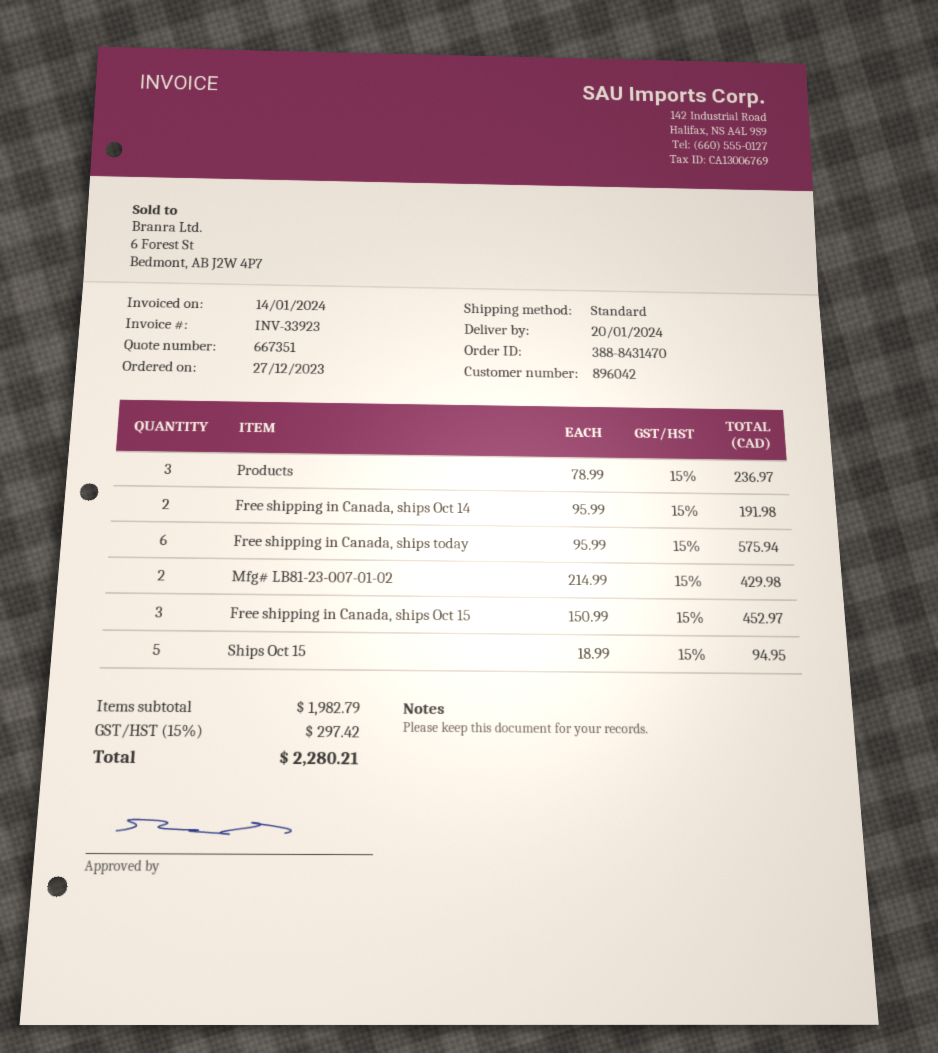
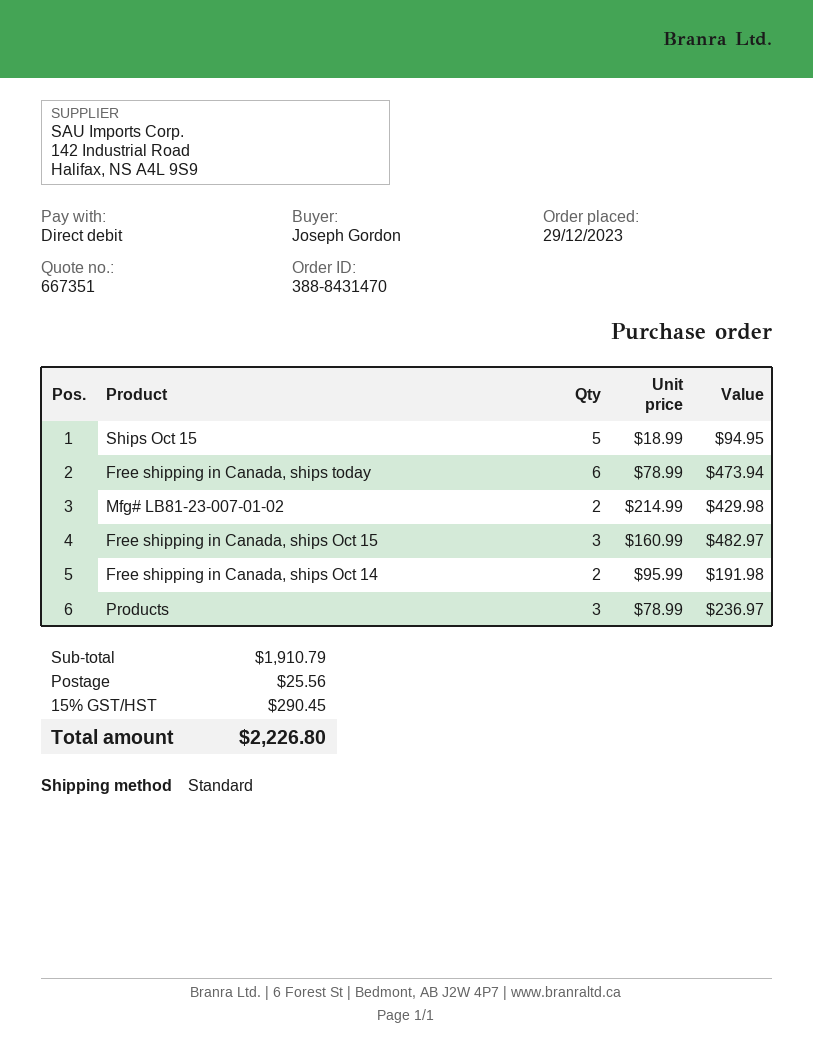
order date: 2023-12-27 -> 2023-12-29
Free shipping in Canada, ships today: 6 x 95.99 = 575.94 -> 6 x 78.99 = 473.94
Free shipping in Canada, ships Oct 15: 3 x 150.99 = 452.97 -> 3 x 160.99 = 482.97
subtotal: 1982.79 -> 1910.79
shipping: none -> 25.56
tax: 15% = 297.42 -> 15% = 290.45
total: 2280.21 -> 2226.80

